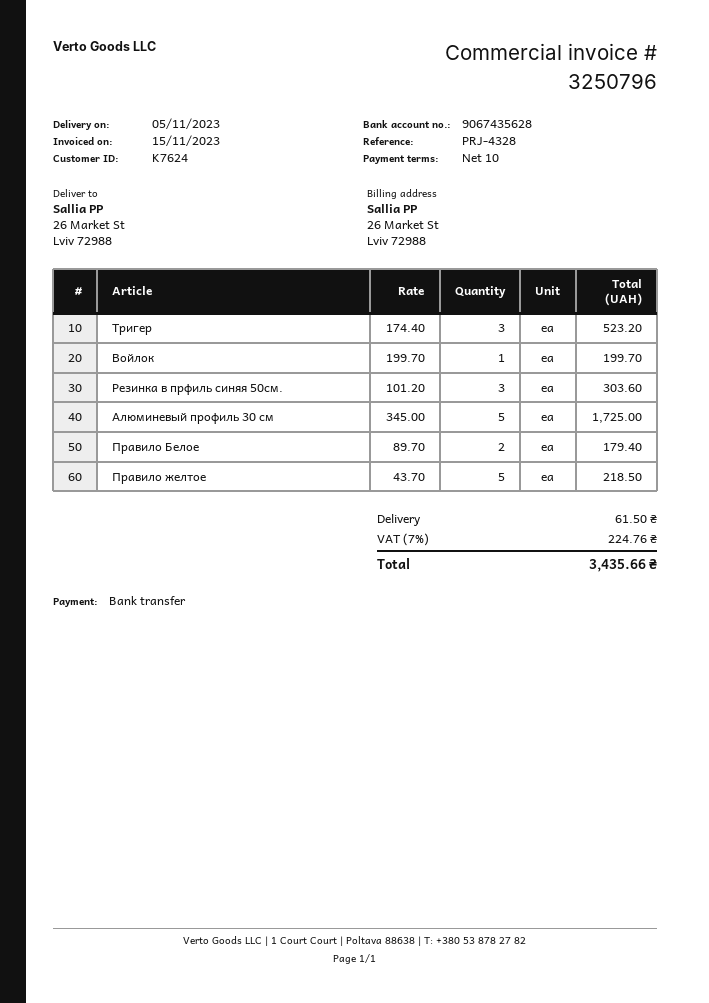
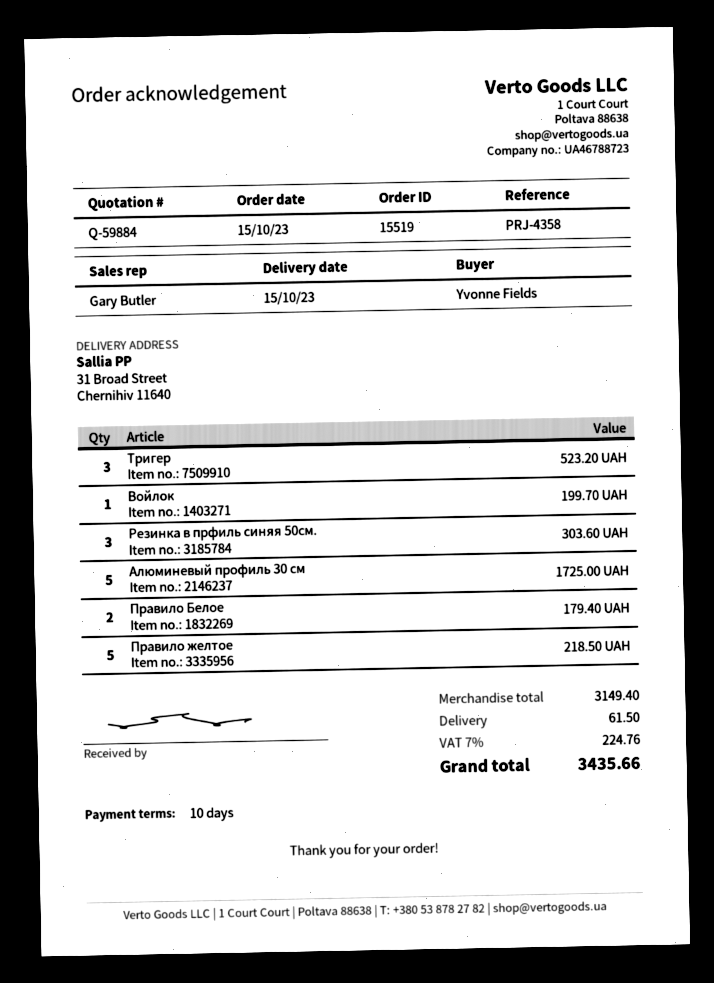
delivery date: 2023-11-05 -> 2023-10-15
reference: PRJ-4328 -> PRJ-4358
ship to: 26 Market St, Lviv 72988 -> 31 Broad Street, Chernihiv 11640

